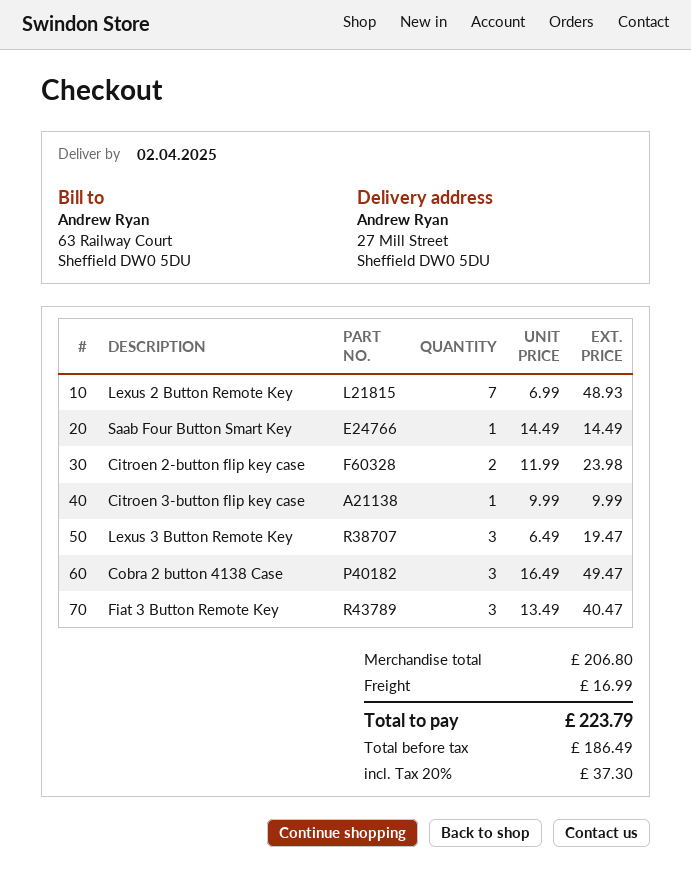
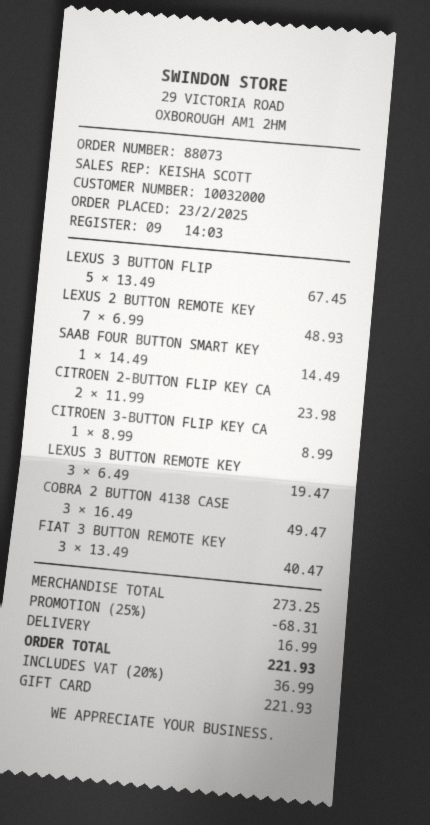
Citroen 3-button flip key case: 1 x 9.99 = 9.99 -> 1 x 8.99 = 8.99
LEXUS 3 BUTTON FLIP: none -> 5 x 13.49 = 67.45
subtotal: 206.80 -> 273.25
discount: none -> 25% = 68.31
tax: 20% = 37.30 -> 20% = 36.99
total: 223.79 -> 221.93

